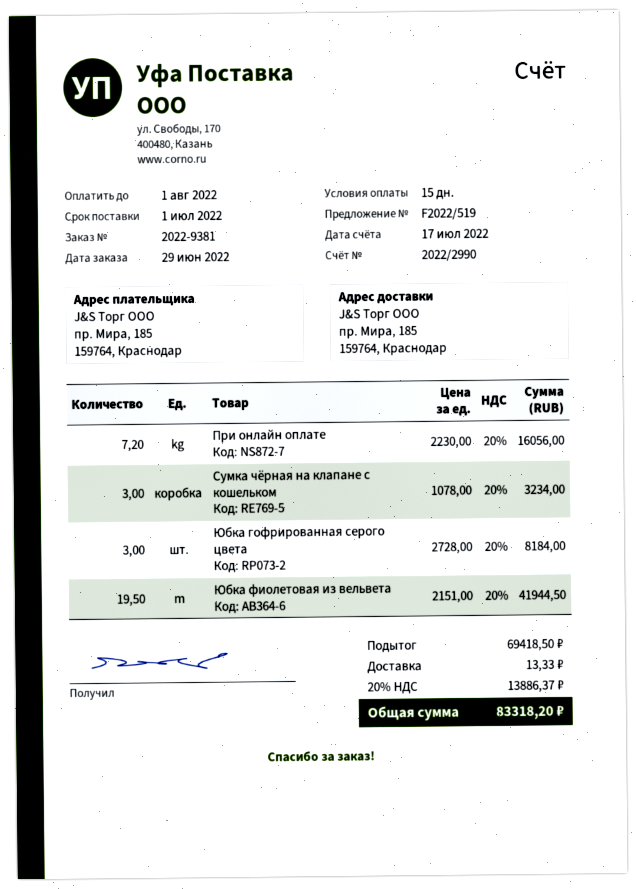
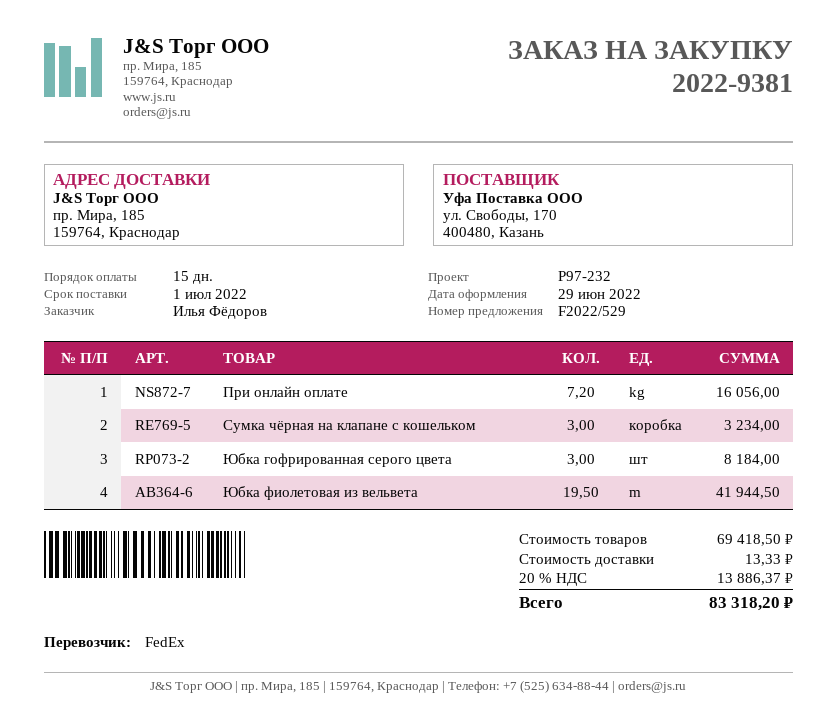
quote number: F2022/519 -> F2022/529

